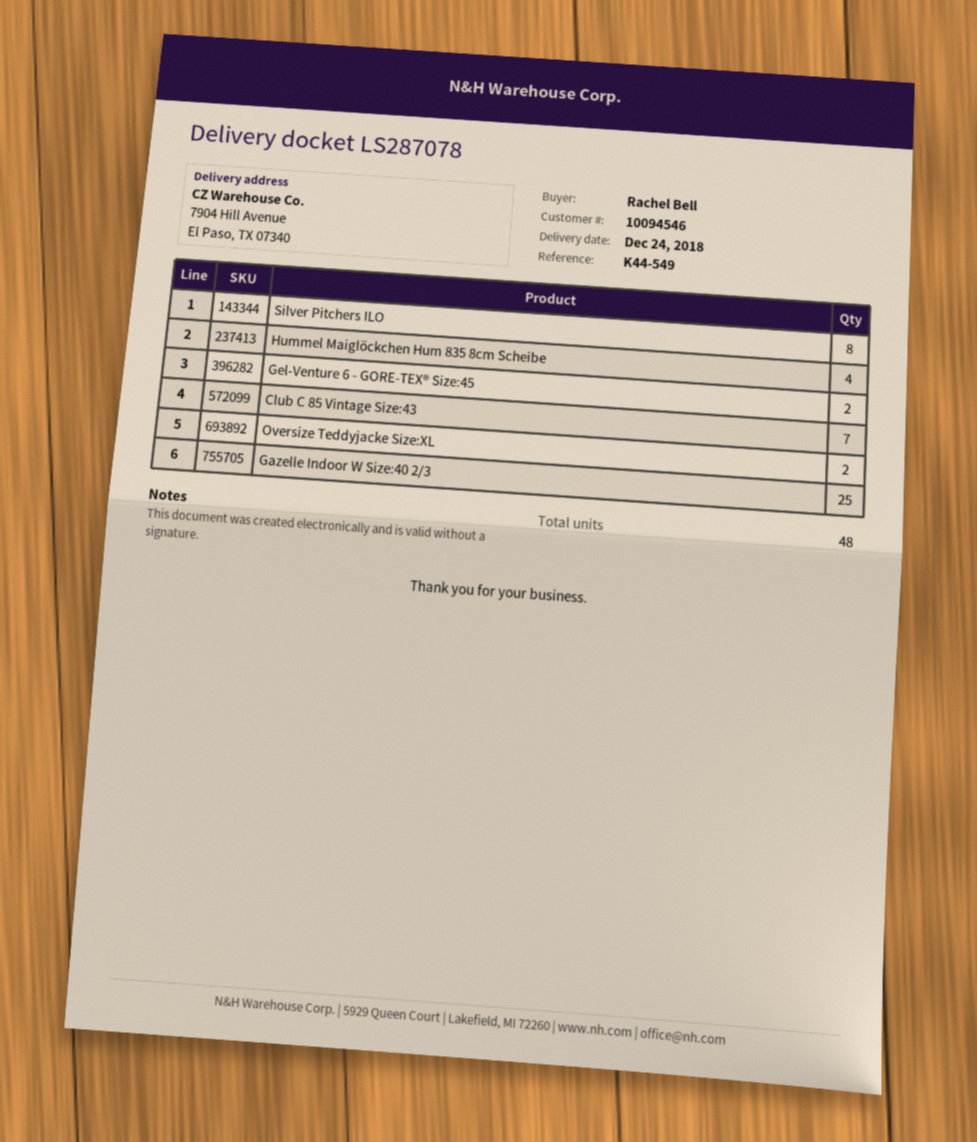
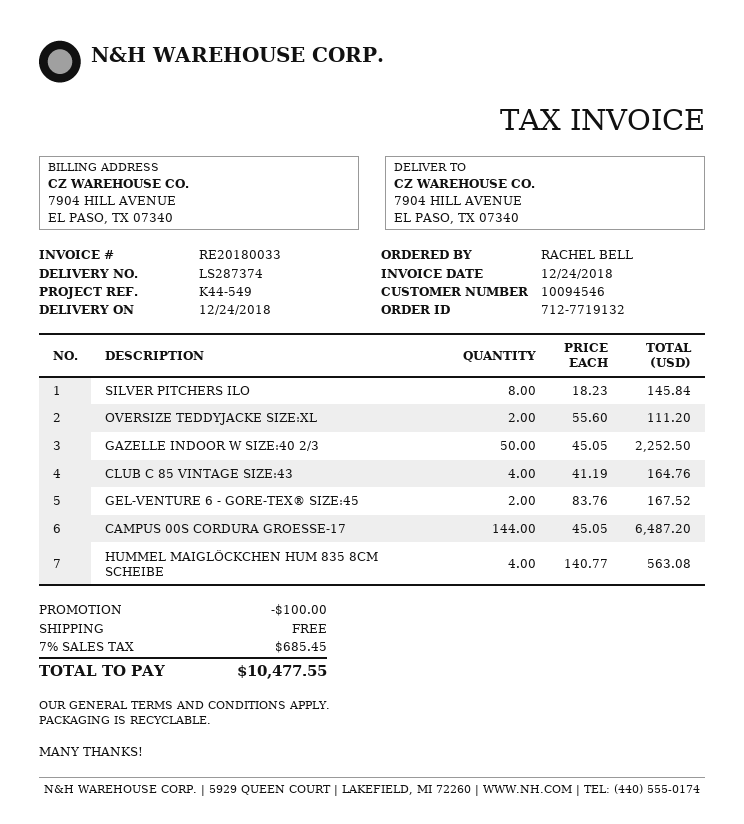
delivery note number: LS287078 -> LS287374
Club C 85 Vintage Size:43: 7 -> 4
Gazelle Indoor W Size:40 2/3: 25 -> 50
CAMPUS 00S CORDURA GROESSE-17: none -> 144

